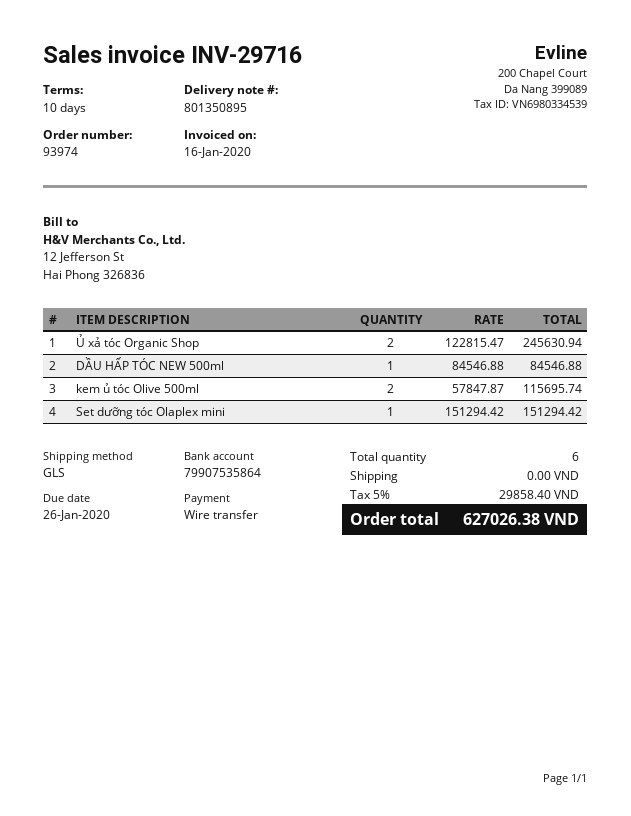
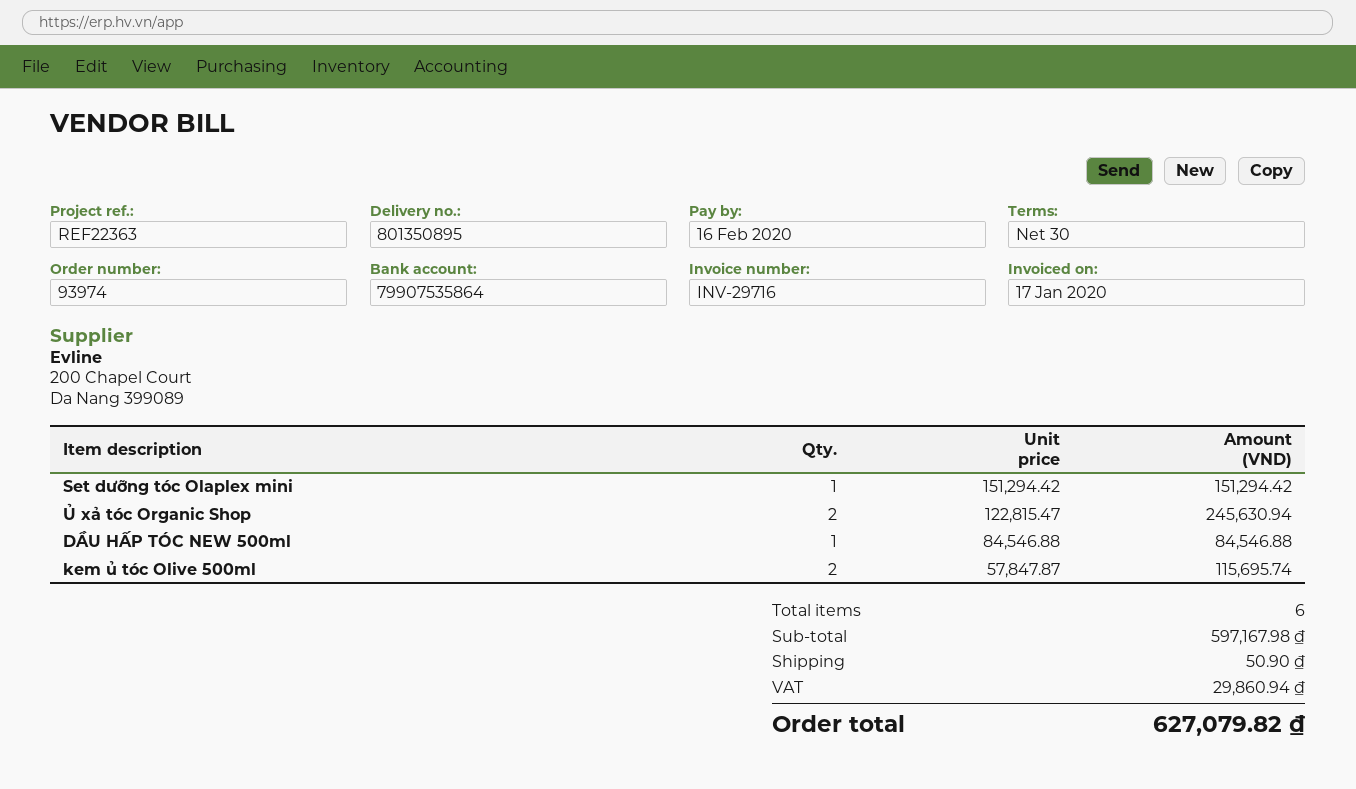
invoice date: 2020-01-16 -> 2020-01-17
payment terms: 10 days -> 30 days
due date: 2020-01-26 -> 2020-02-16
shipping: 0.00 -> 50.90
tax: 29858.40 -> 29860.94
total: 627026.38 -> 627079.82

